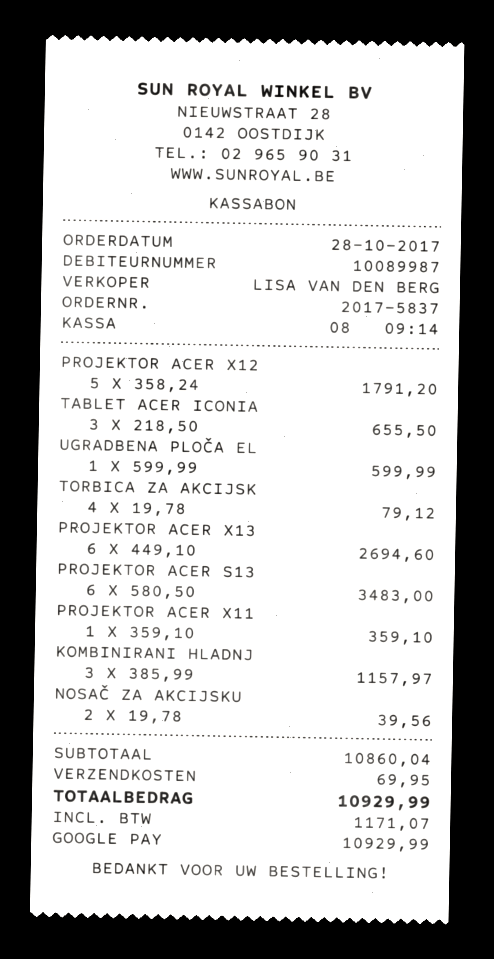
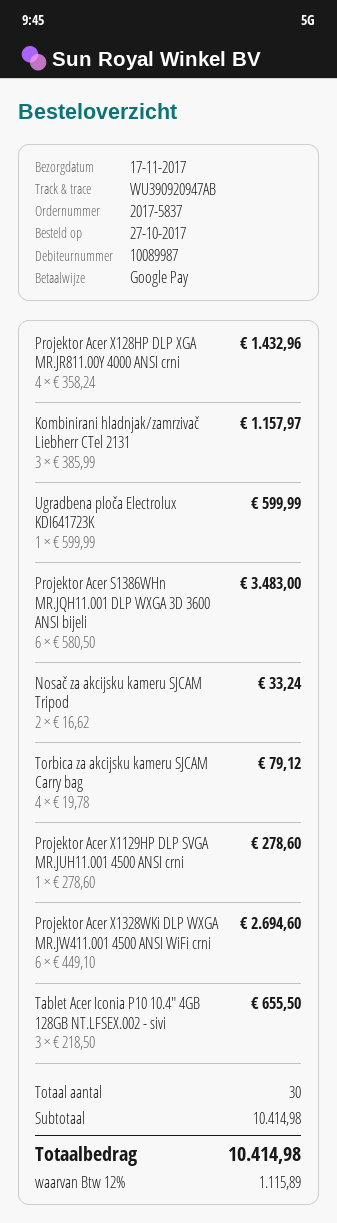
order date: 2017-10-28 -> 2017-10-27
PROJEKTOR ACER X12: 5 x 358.24 = 1791.20 -> 4 x 358.24 = 1432.96
PROJEKTOR ACER X11: 1 x 359.10 = 359.10 -> 1 x 278.60 = 278.60
NOSAČ ZA AKCIJSKU: 2 x 19.78 = 39.56 -> 2 x 16.62 = 33.24
subtotal: 10860.04 -> 10414.98
shipping: 69.95 -> none
tax: 1171.07 -> 1115.89
total: 10929.99 -> 10414.98

